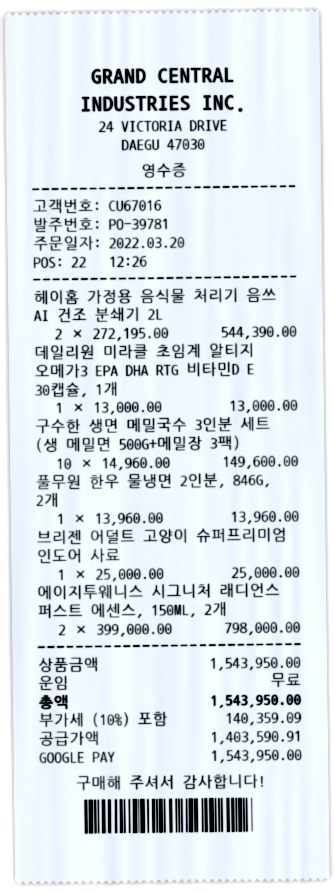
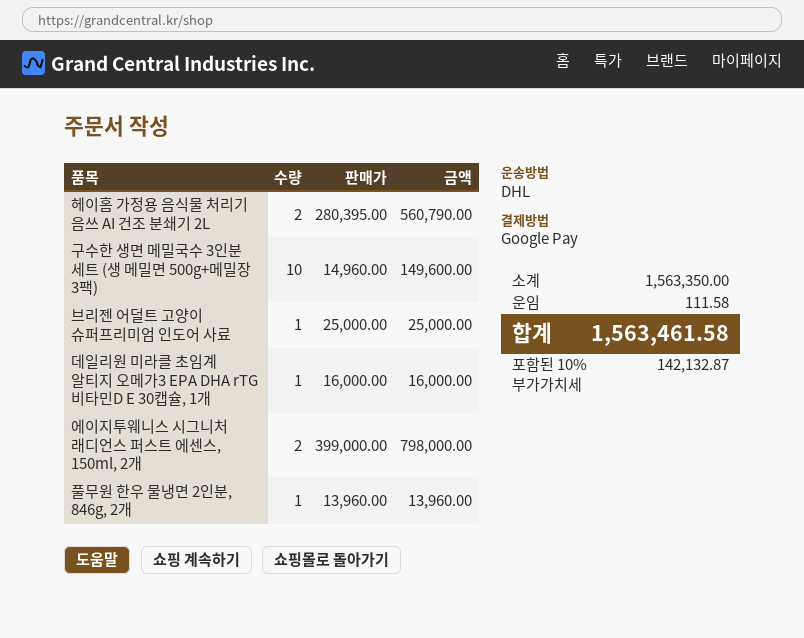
헤이홈 가정용 음식물 처리기 음쓰 AI 건조 분쇄기 2L: 2 x 272195.00 = 544390.00 -> 2 x 280395.00 = 560790.00
데일리원 미라클 초임계 알티지 오메가3 EPA DHA RTG 비타민D E 30캡슐, 1개: 1 x 13000.00 = 13000.00 -> 1 x 16000.00 = 16000.00
subtotal: 1543950.00 -> 1563350.00
shipping: 0.00 -> 111.58
tax: 10% = 140359.09 -> 10% = 142132.87
total: 1543950.00 -> 1563461.58

